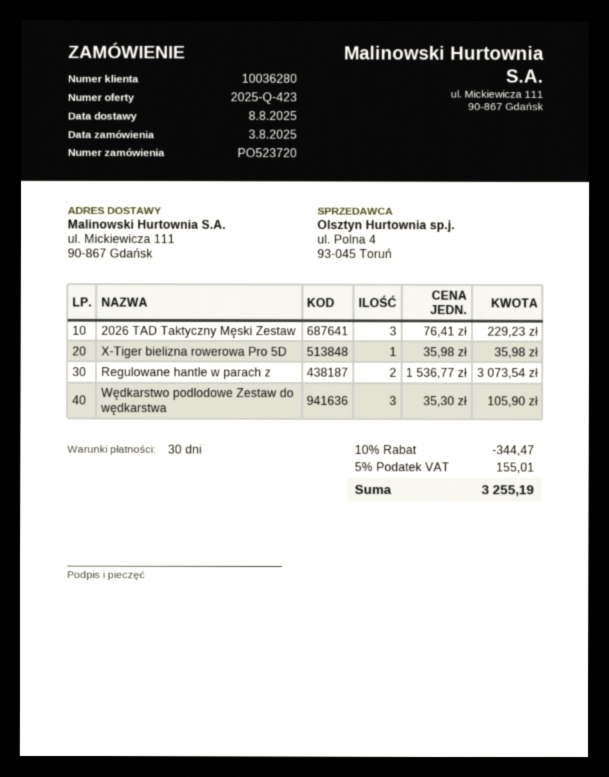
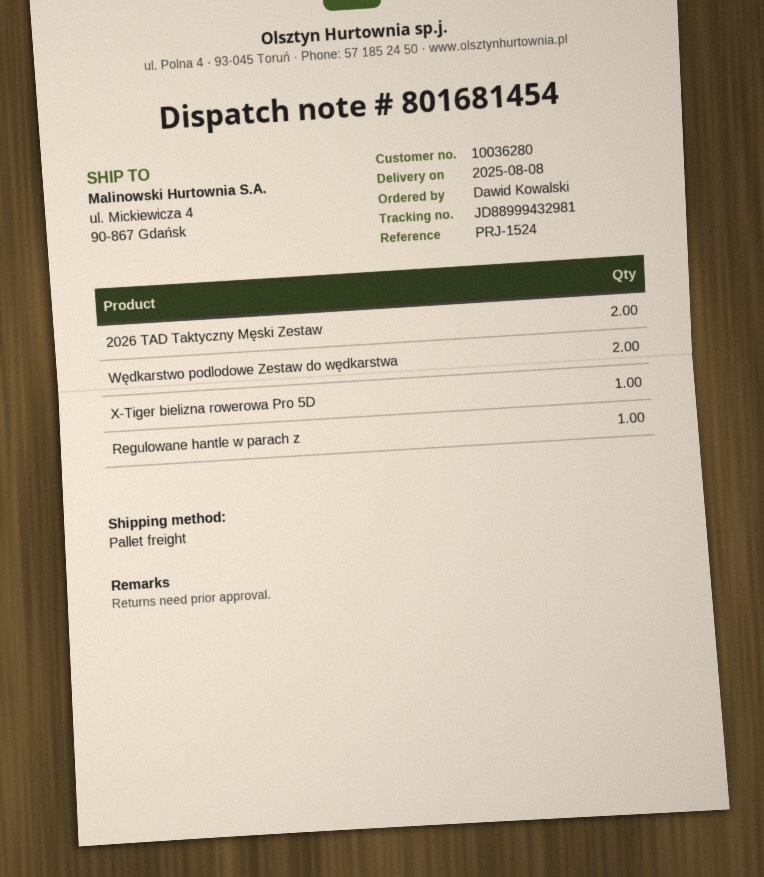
ship to: ul. Mickiewicza 111, 90-867 Gdańsk -> ul. Mickiewicza 4, 90-867 Gdańsk
2026 TAD Taktyczny Męski Zestaw: 3 -> 2
Regulowane hantle w parach z: 2 -> 1
Wędkarstwo podlodowe Zestaw do wędkarstwa: 3 -> 2

